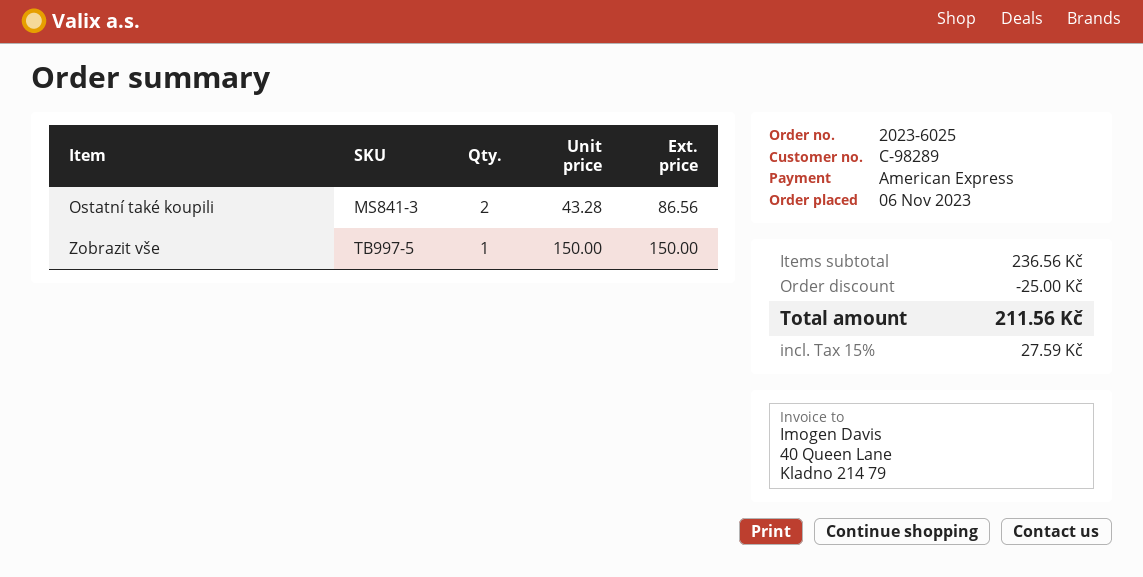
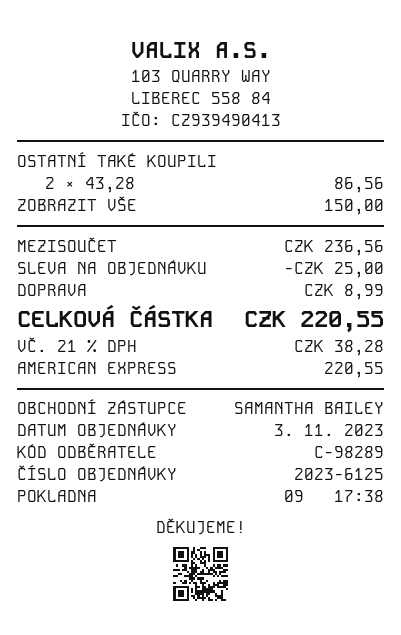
order number: 2023-6025 -> 2023-6125
order date: 2023-11-06 -> 2023-11-03
shipping: none -> 8.99
tax: 15% = 27.59 -> 21% = 38.28
total: 211.56 -> 220.55

